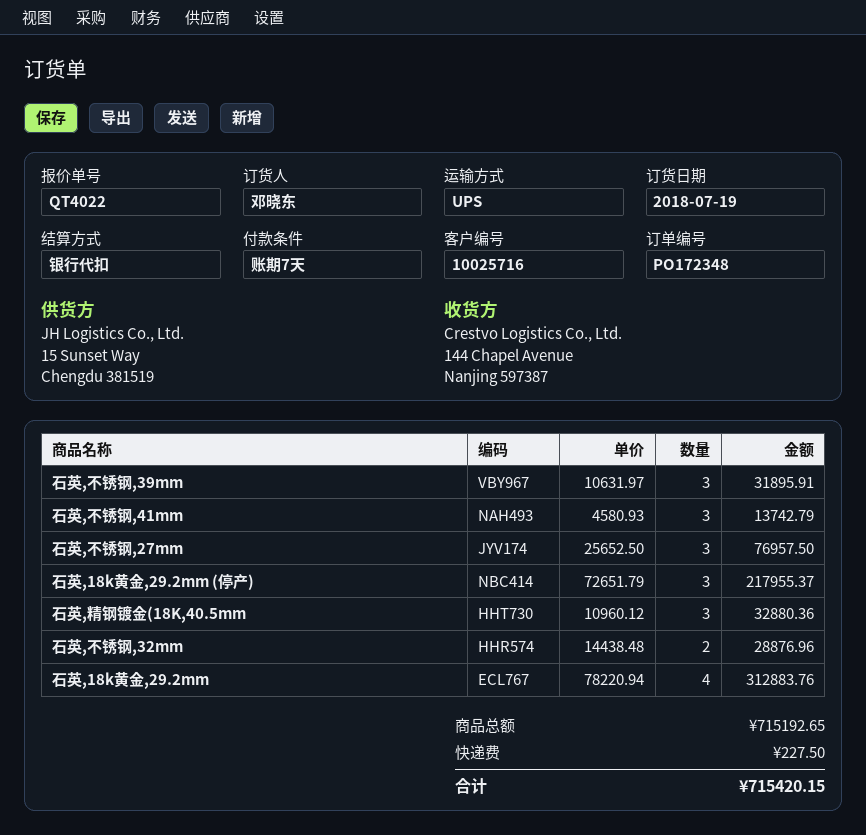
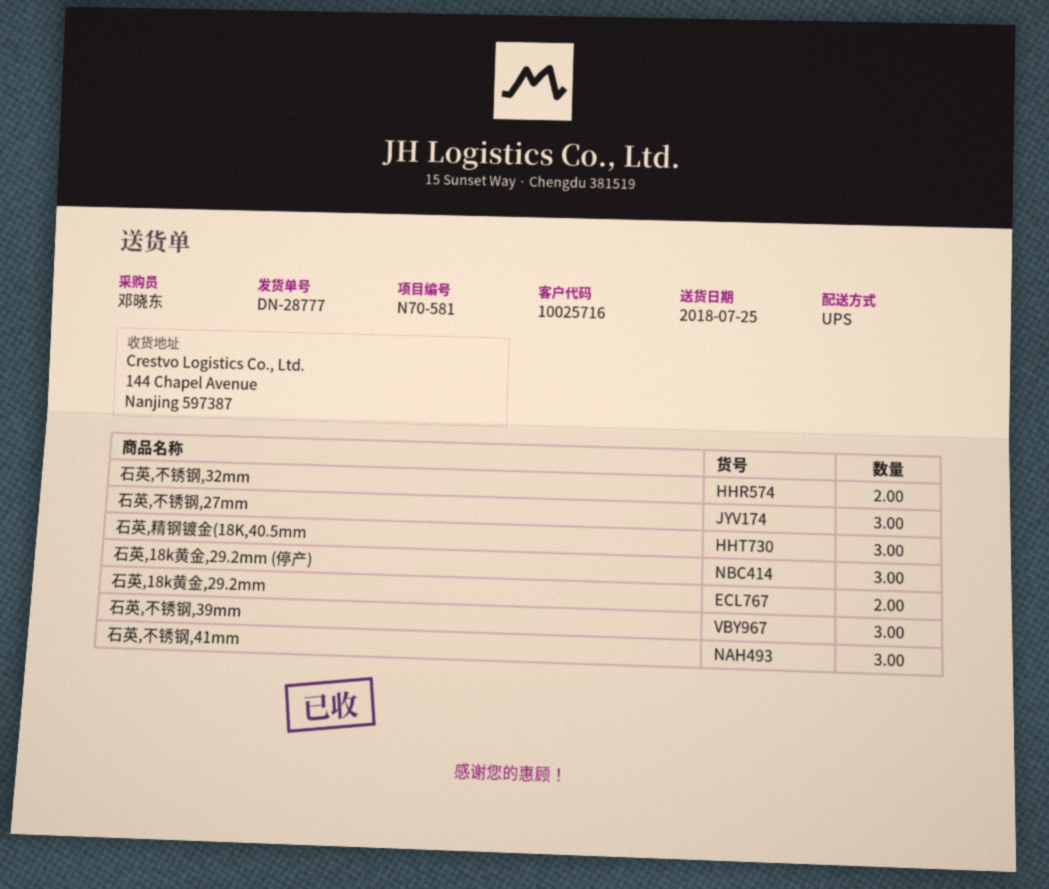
石英,18k黄金,29.2mm: 4 -> 2

